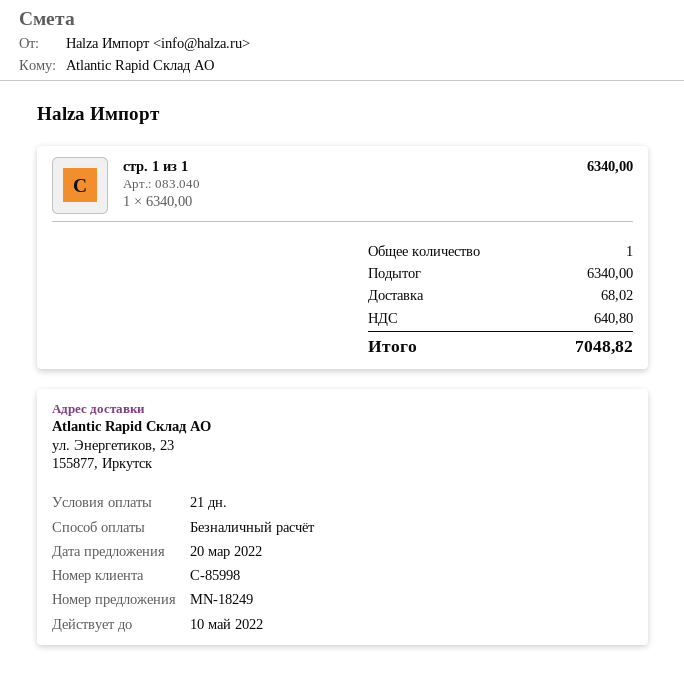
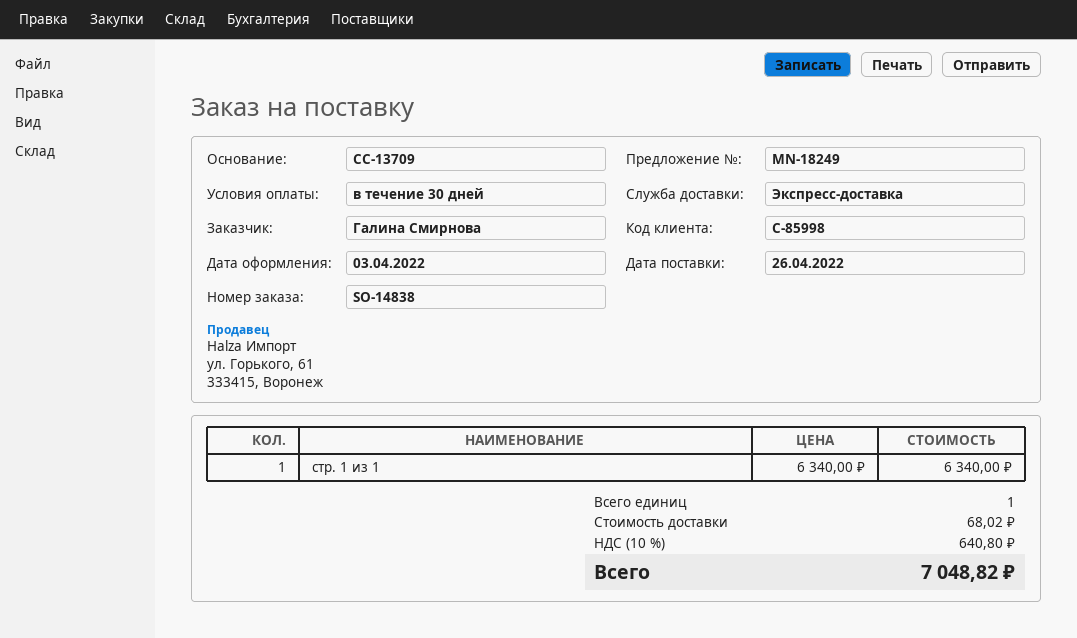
payment terms: 21 days -> 30 days

